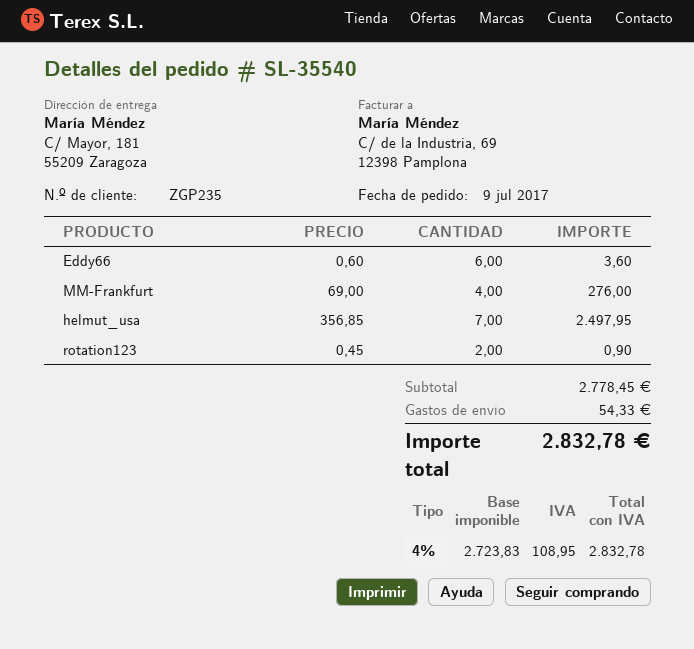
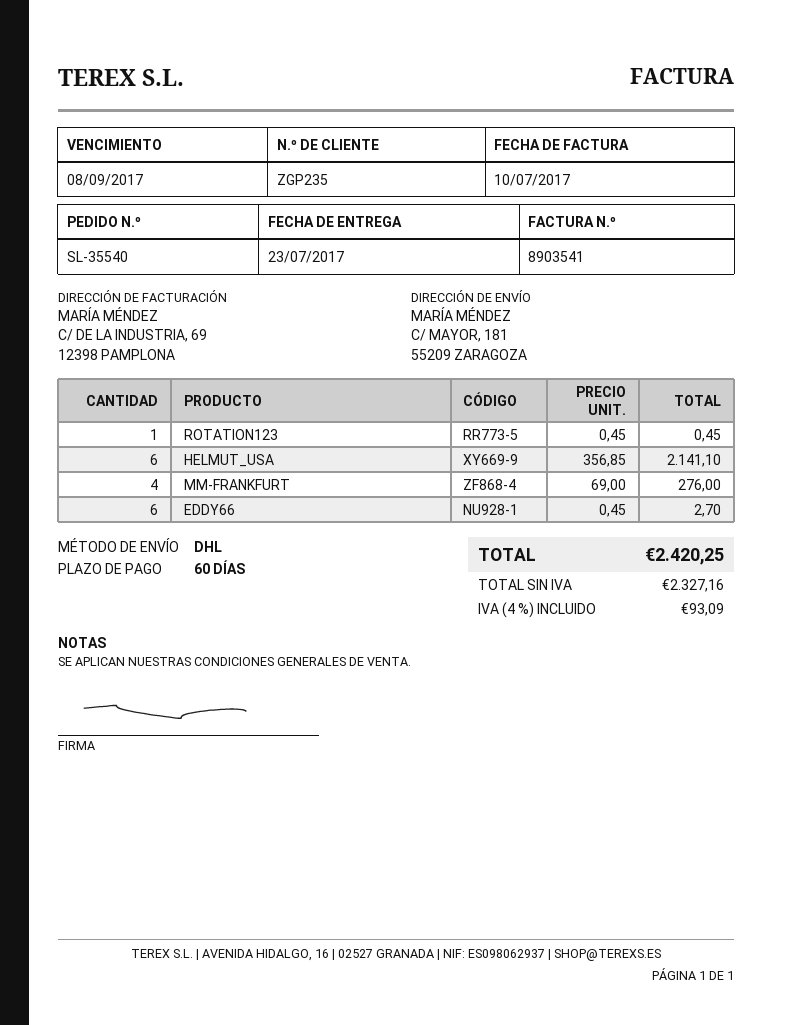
Eddy66: 6 x 0.60 = 3.60 -> 6 x 0.45 = 2.70
helmut_usa: 7 x 356.85 = 2497.95 -> 6 x 356.85 = 2141.10
rotation123: 2 x 0.45 = 0.90 -> 1 x 0.45 = 0.45
shipping: 54.33 -> none
net: 2723.83 -> 2327.16
tax: 4% = 108.95 -> 4% = 93.09
total: 2832.78 -> 2420.25

